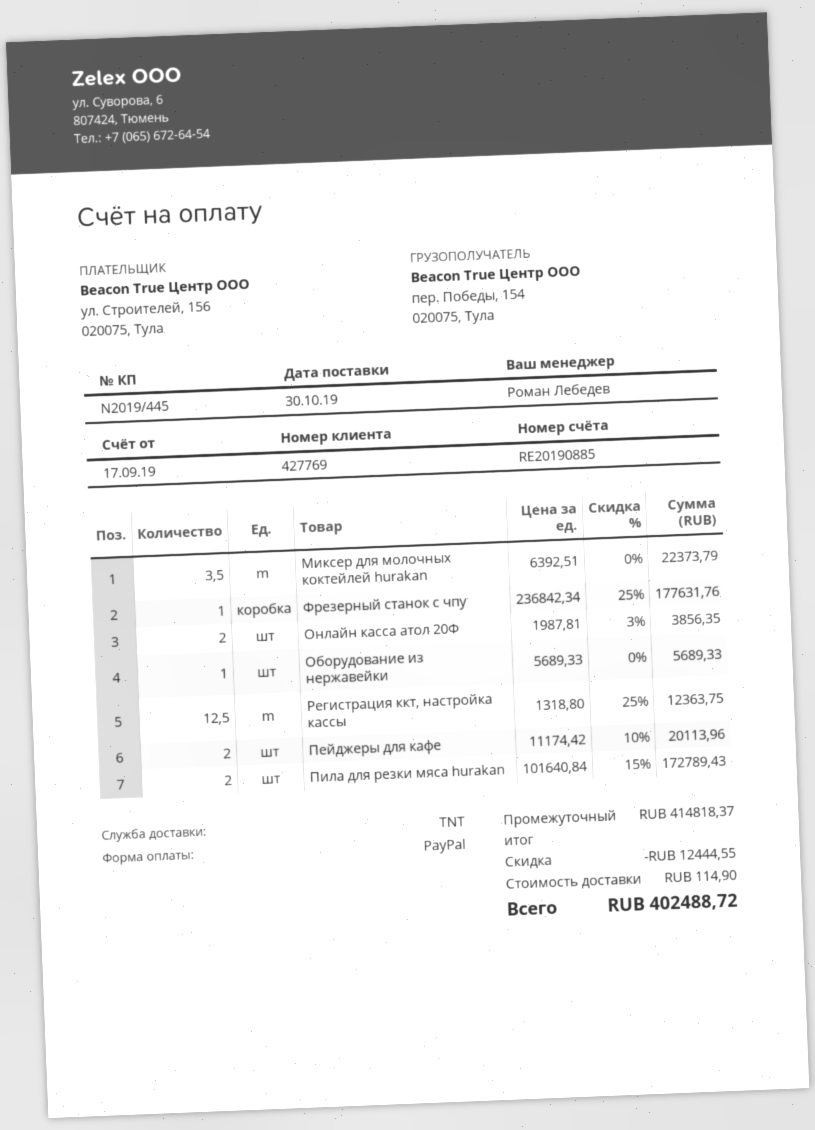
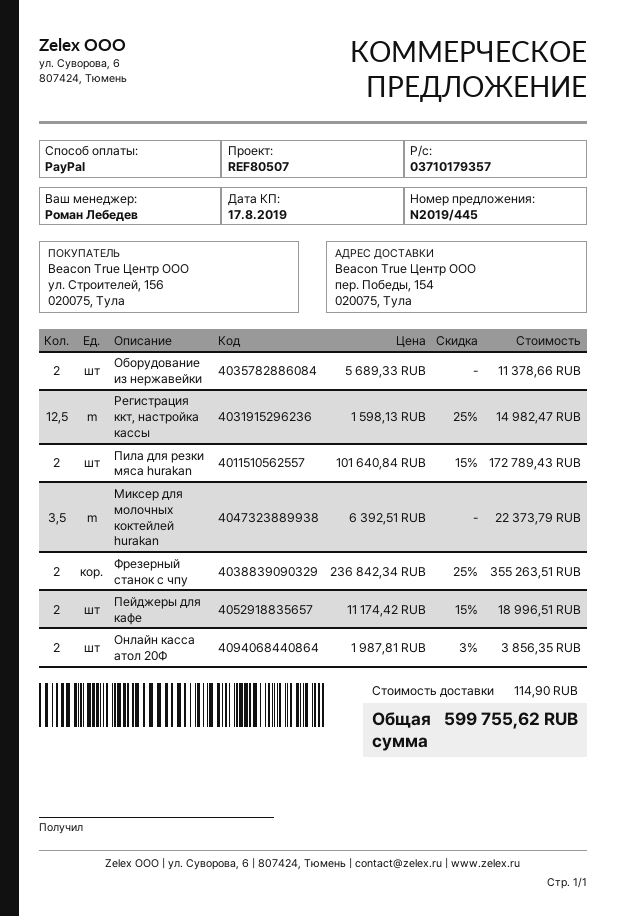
Фрезерный станок с чпу: 1 x 236842.34 - 25% = 177631.76 -> 2 x 236842.34 - 25% = 355263.51
Оборудование из нержавейки: 1 x 5689.33 = 5689.33 -> 2 x 5689.33 = 11378.66
Регистрация ккт, настройка кассы: 12.5 x 1318.80 - 25% = 12363.75 -> 12.5 x 1598.13 - 25% = 14982.47
Пейджеры для кафе: 2 x 11174.42 - 10% = 20113.96 -> 2 x 11174.42 - 15% = 18996.51
discount: 12444.55 -> none
total: 402488.72 -> 599755.62

